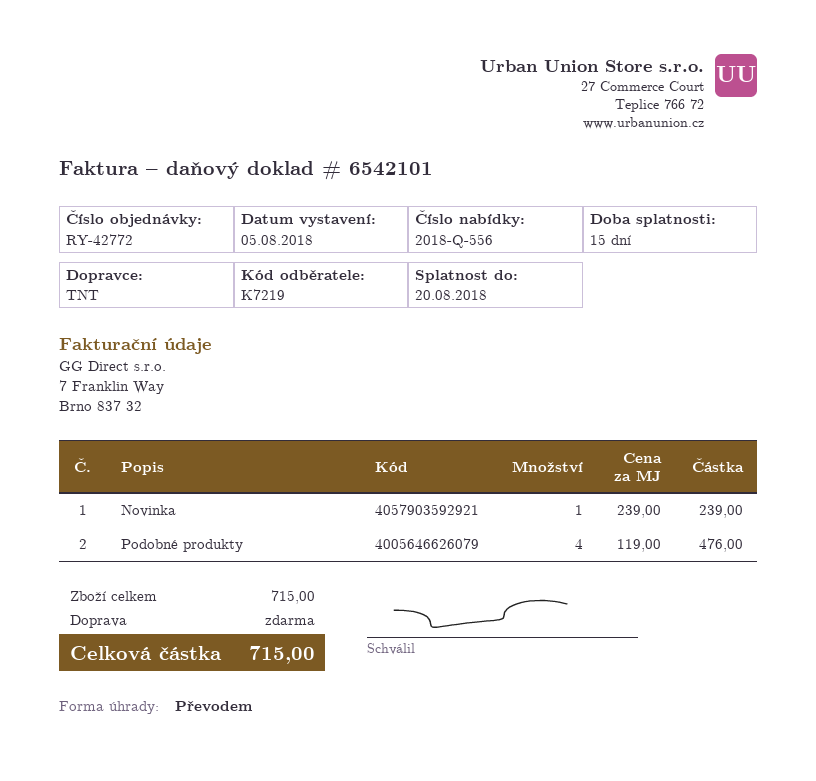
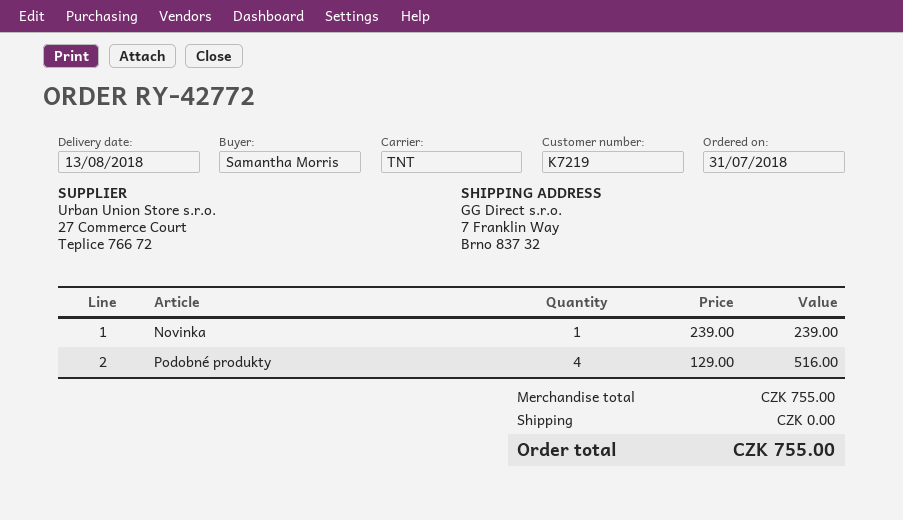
Podobné produkty: 4 x 119.00 = 476.00 -> 4 x 129.00 = 516.00
subtotal: 715.00 -> 755.00
total: 715.00 -> 755.00

